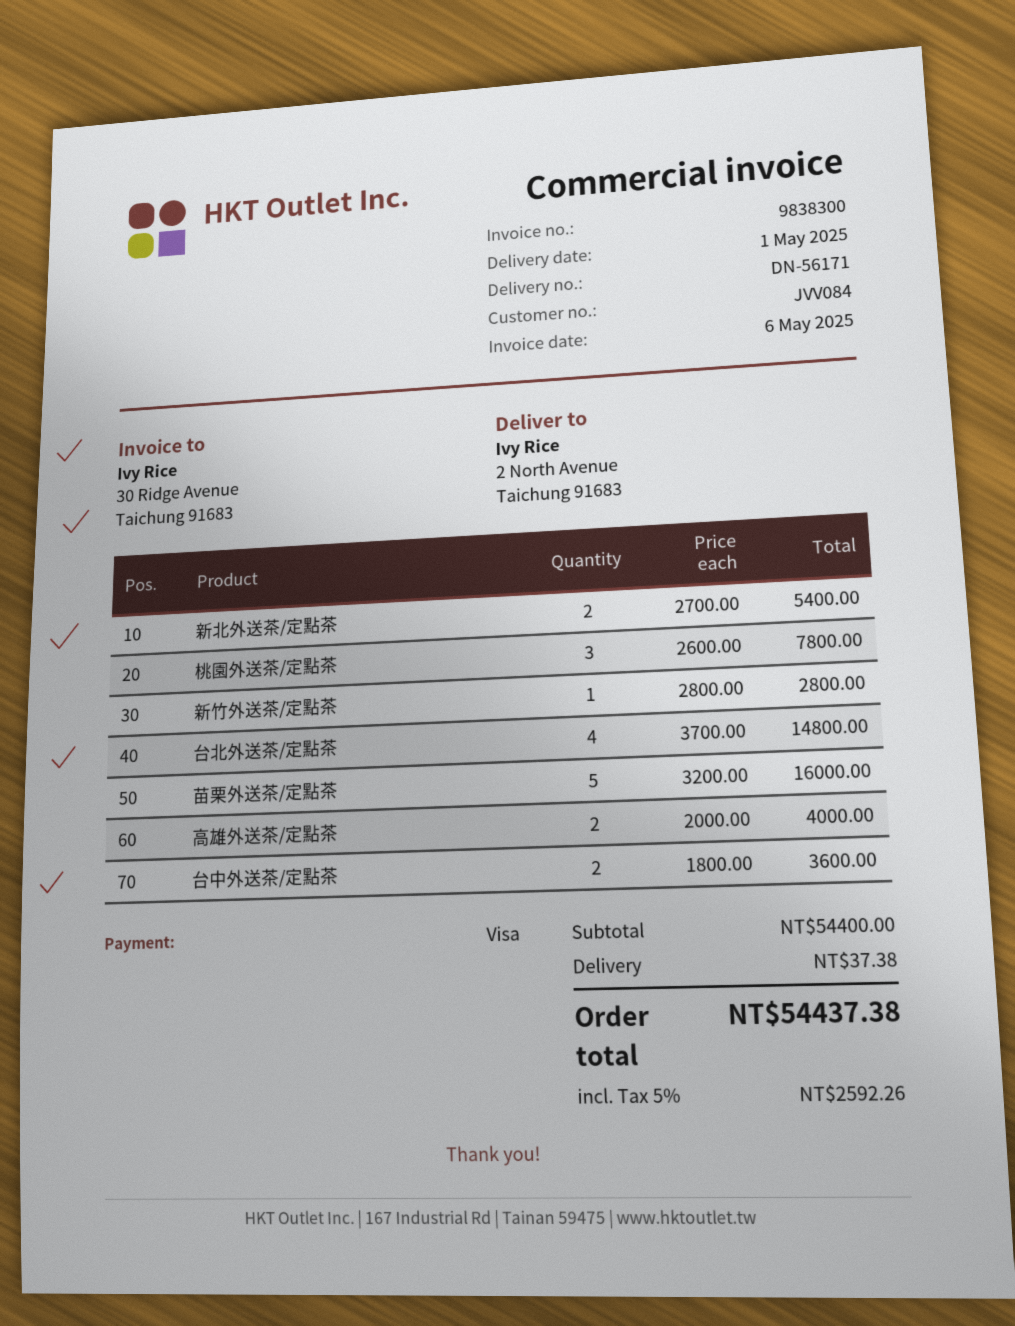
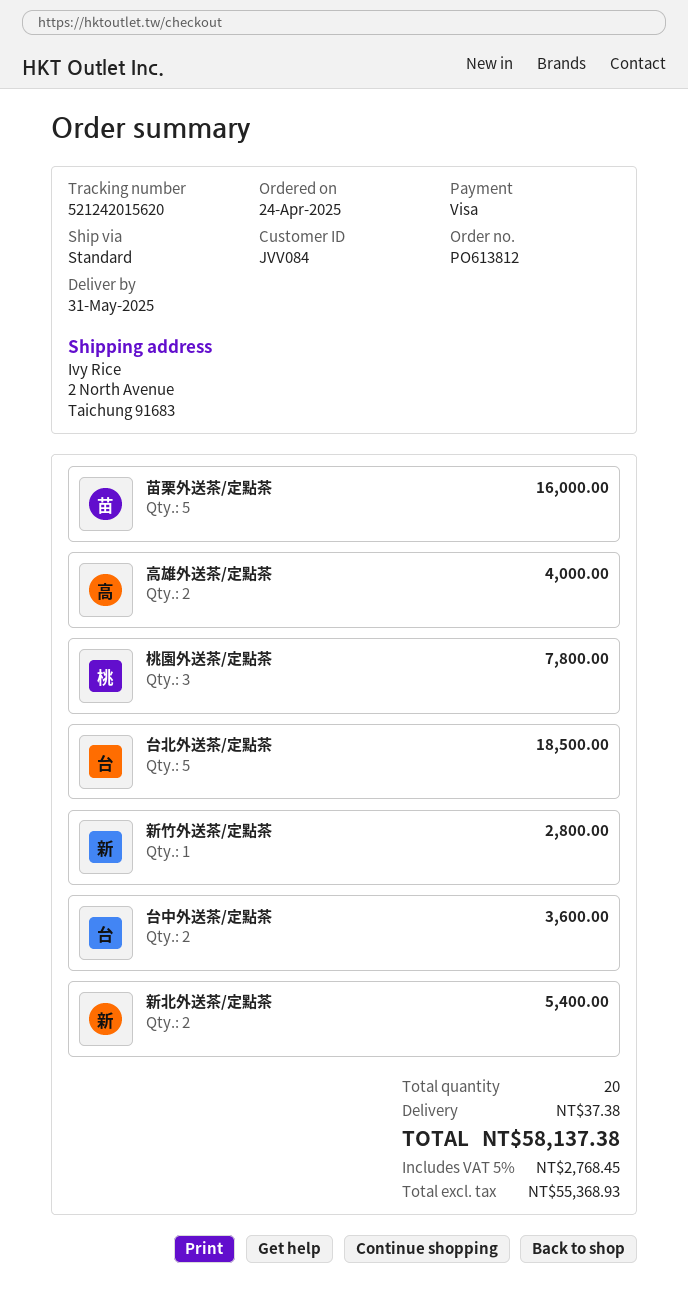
delivery date: 2025-05-01 -> 2025-05-31
台北外送茶/定點茶: 4 for 14800.00 -> 5 for 18500.00
tax: 5% = 2592.26 -> 5% = 2768.45
total: 54437.38 -> 58137.38

